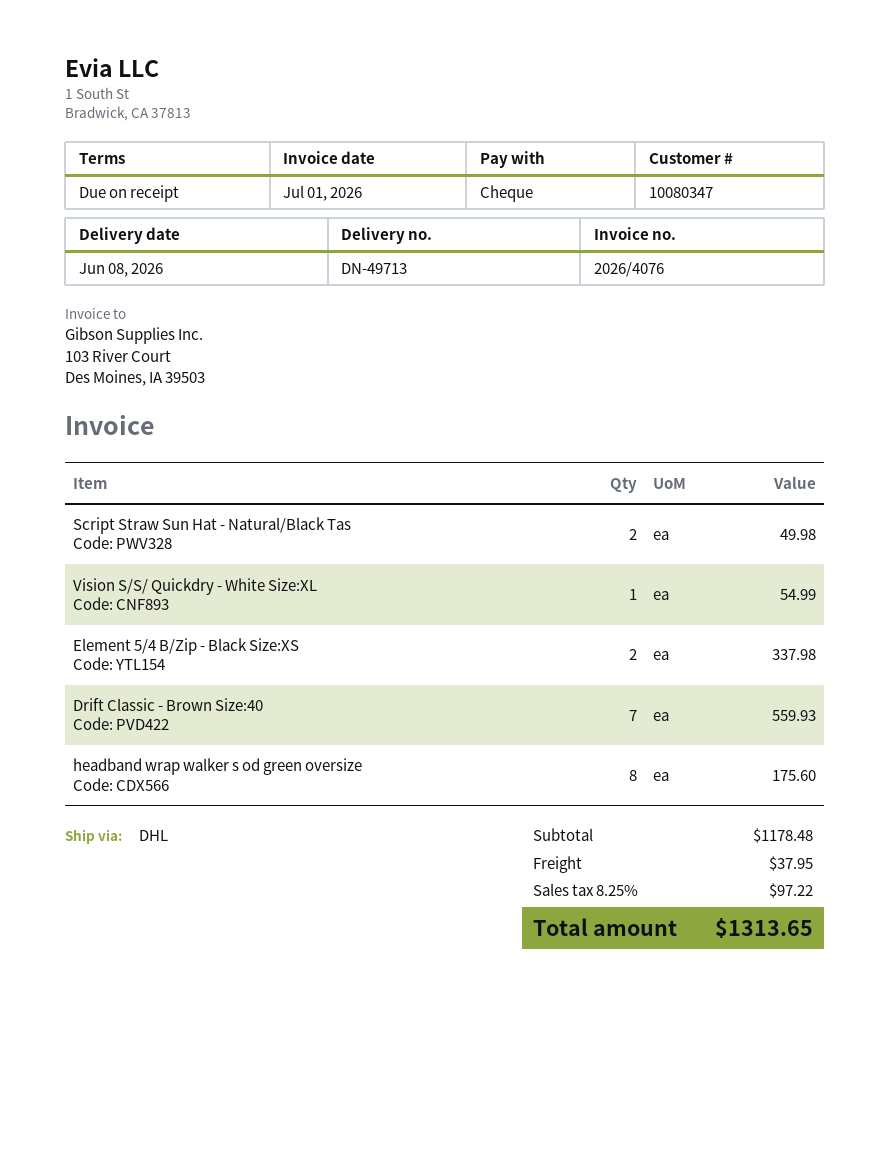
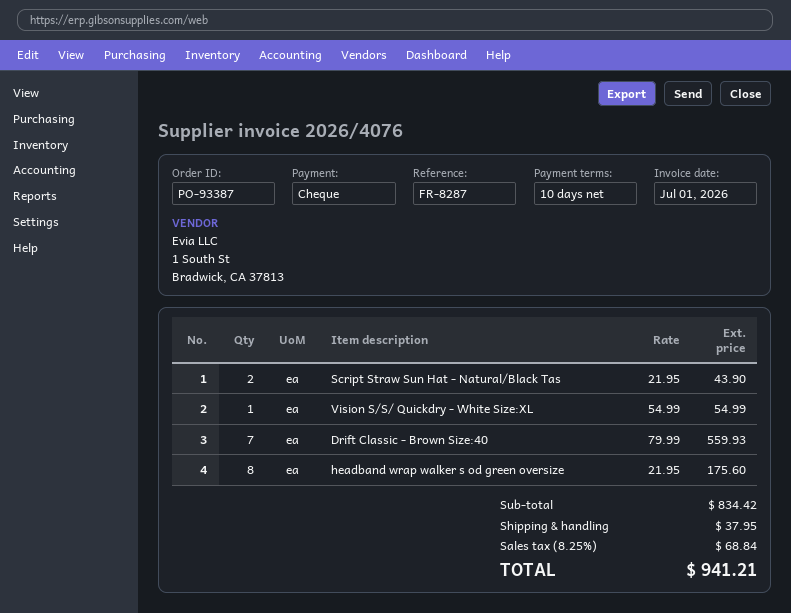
payment terms: on receipt -> 10 days
Script Straw Sun Hat - Natural/Black Tas: 2 for 49.98 -> 2 for 43.90
Element 5/4 B/Zip - Black Size:XS: 2 for 337.98 -> none
subtotal: 1178.48 -> 834.42
tax: 8.25% = 97.22 -> 8.25% = 68.84
total: 1313.65 -> 941.21

